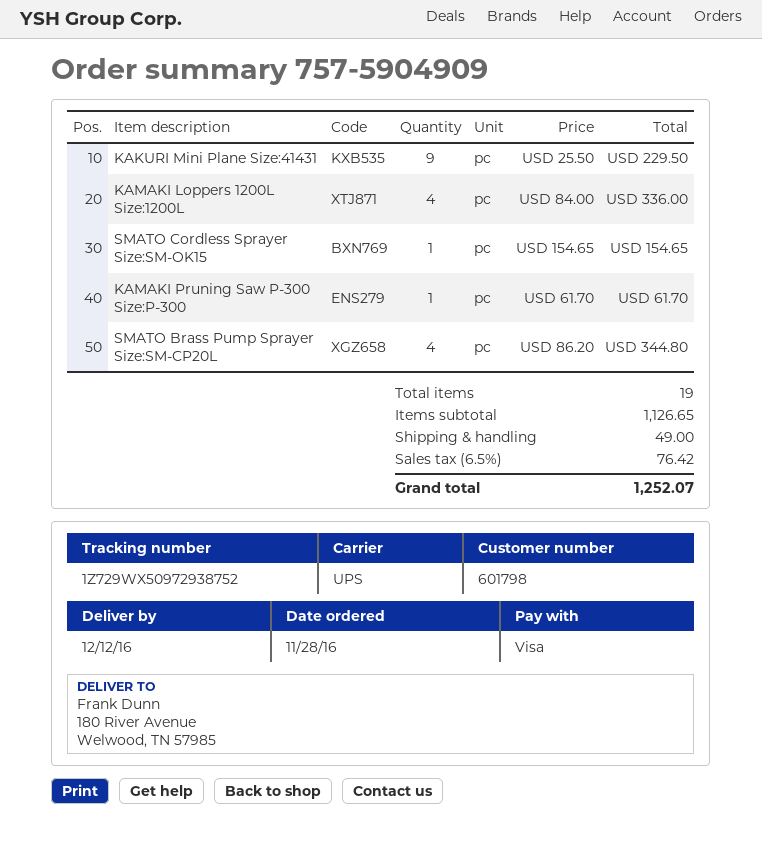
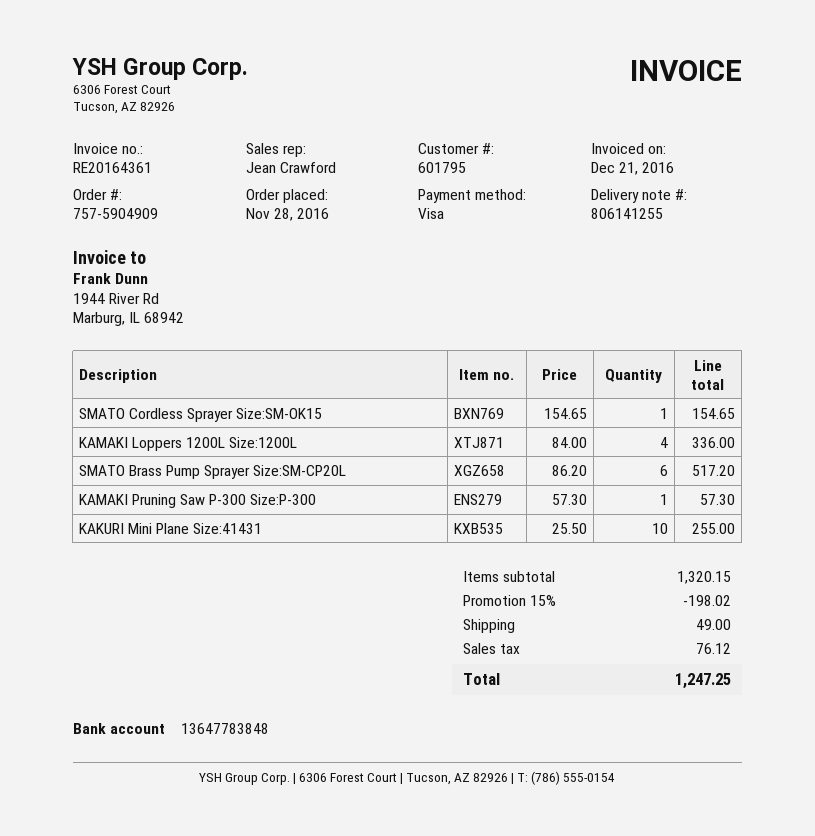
customer number: 601798 -> 601795
KAKURI Mini Plane Size:41431: 9 x 25.50 = 229.50 -> 10 x 25.50 = 255.00
KAMAKI Pruning Saw P-300 Size:P-300: 1 x 61.70 = 61.70 -> 1 x 57.30 = 57.30
SMATO Brass Pump Sprayer Size:SM-CP20L: 4 x 86.20 = 344.80 -> 6 x 86.20 = 517.20
subtotal: 1126.65 -> 1320.15
discount: none -> 15% = 198.02
tax: 76.42 -> 76.12
total: 1252.07 -> 1247.25

